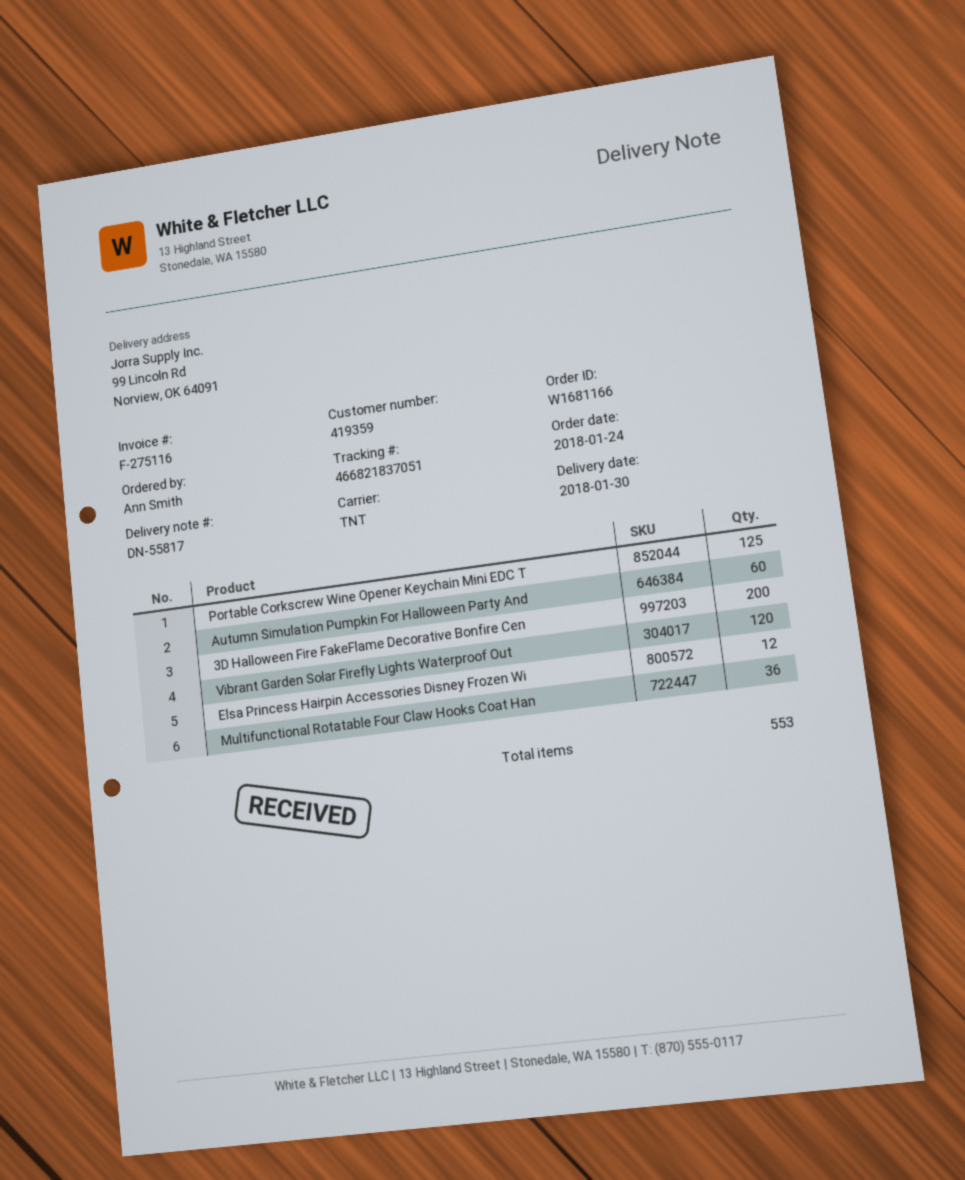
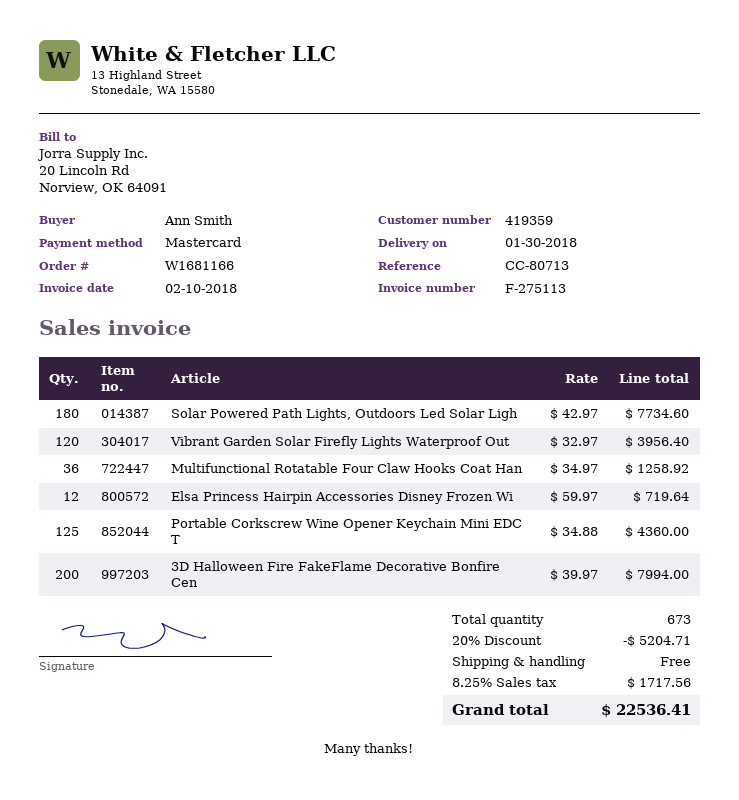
invoice number: F-275116 -> F-275113
Autumn Simulation Pumpkin For Halloween Party And: 60 -> none
Solar Powered Path Lights, Outdoors Led Solar Ligh: none -> 180
total quantity: 553 -> 673

